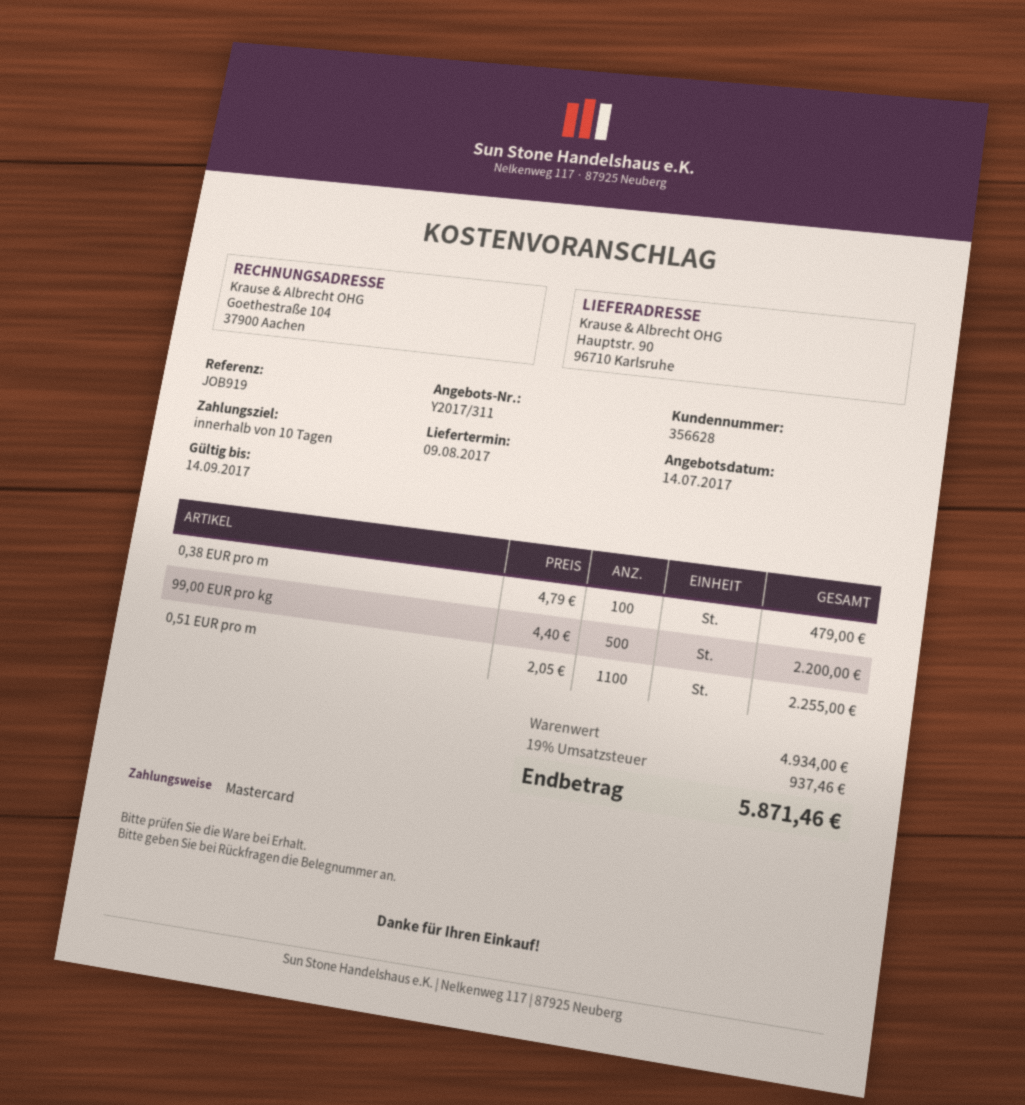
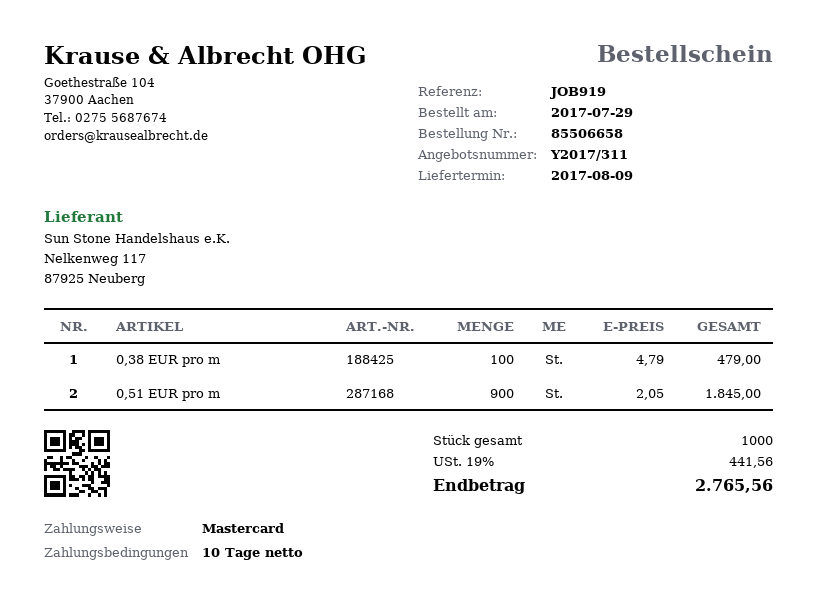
99,00 EUR pro kg: 500 x 4.40 = 2200.00 -> none
0,51 EUR pro m: 1100 x 2.05 = 2255.00 -> 900 x 2.05 = 1845.00
tax: 19% = 937.46 -> 19% = 441.56
total: 5871.46 -> 2765.56

